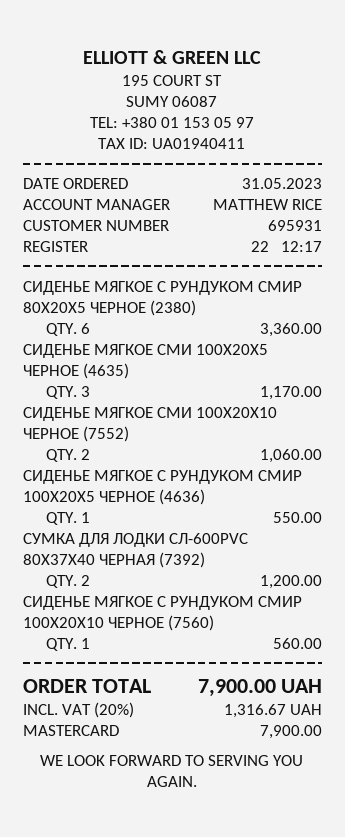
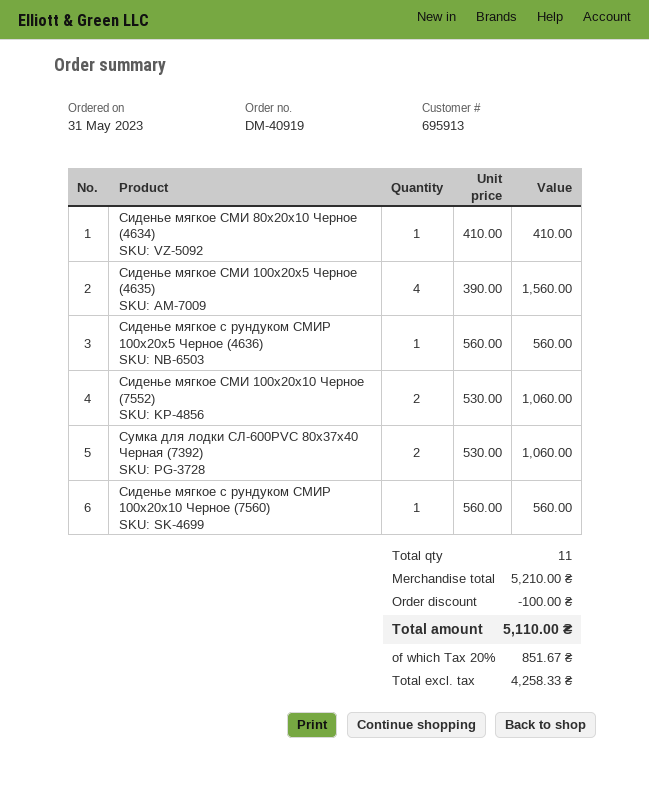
customer number: 695931 -> 695913
СИДЕНЬЕ МЯГКОЕ С РУНДУКОМ СМИР 80Х20Х5 ЧЕРНОЕ (2380): 6 for 3360.00 -> none
СИДЕНЬЕ МЯГКОЕ СМИ 100Х20Х5 ЧЕРНОЕ (4635): 3 for 1170.00 -> 4 for 1560.00
СИДЕНЬЕ МЯГКОЕ С РУНДУКОМ СМИР 100Х20Х5 ЧЕРНОЕ (4636): 1 for 550.00 -> 1 for 560.00
СУМКА ДЛЯ ЛОДКИ СЛ-600PVC 80Х37Х40 ЧЕРНАЯ (7392): 2 for 1200.00 -> 2 for 1060.00
Сиденье мягкое СМИ 80х20х10 Черное (4634): none -> 1 for 410.00
discount: none -> 100.00
tax: 20% = 1316.67 -> 20% = 851.67
total: 7900.00 -> 5110.00

